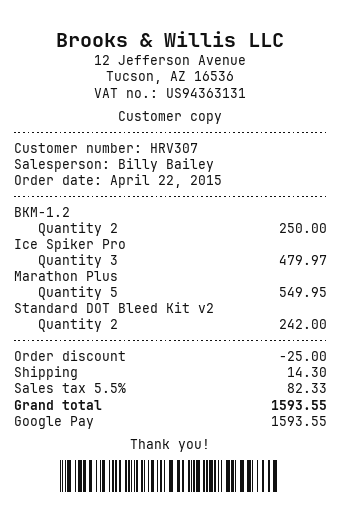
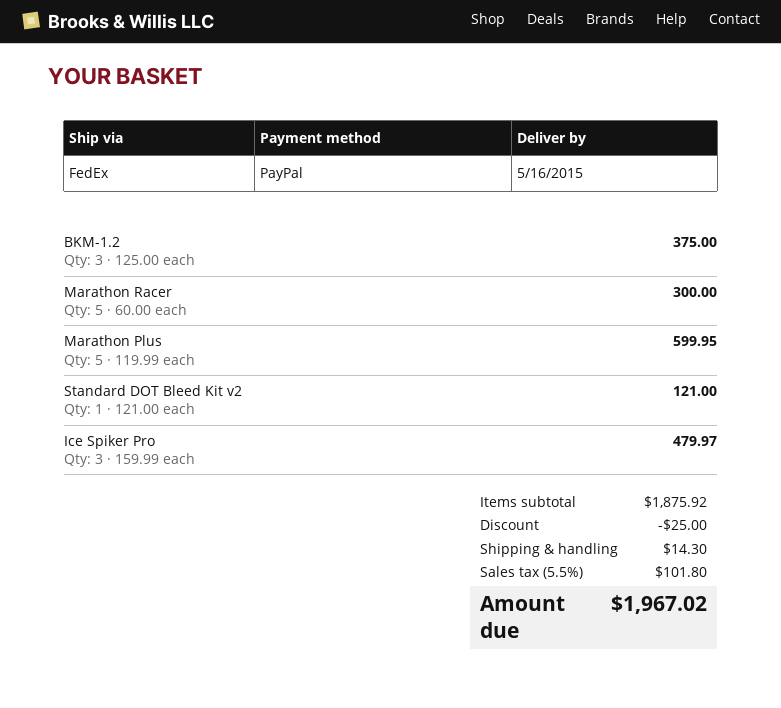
payment method: Google Pay -> PayPal
BKM-1.2: 2 for 250.00 -> 3 for 375.00
Marathon Plus: 5 for 549.95 -> 5 for 599.95
Standard DOT Bleed Kit v2: 2 for 242.00 -> 1 for 121.00
Marathon Racer: none -> 5 for 300.00
tax: 5.5% = 82.33 -> 5.5% = 101.80
total: 1593.55 -> 1967.02

